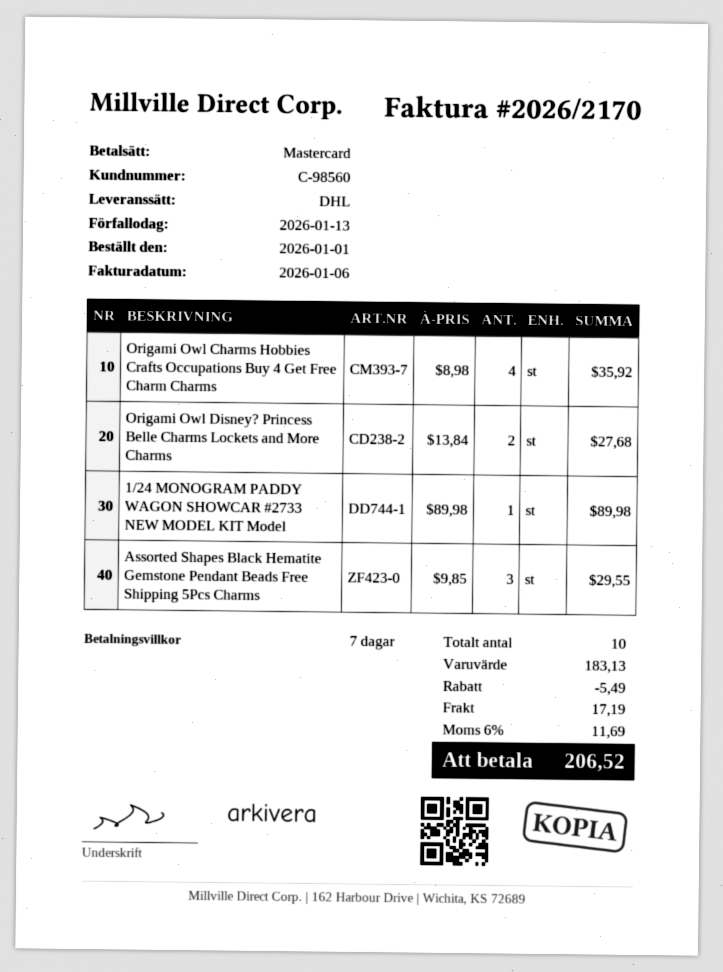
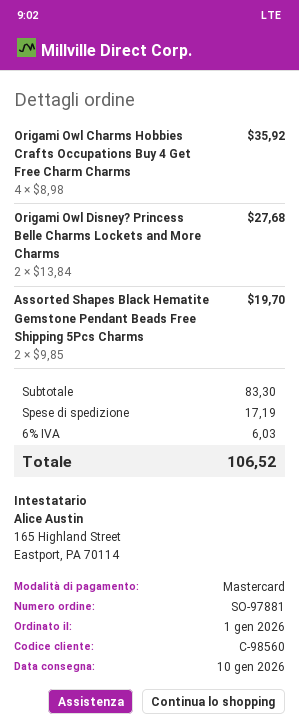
1/24 MONOGRAM PADDY WAGON SHOWCAR #2733 NEW MODEL KIT Model: 1 x 89.98 = 89.98 -> none
Assorted Shapes Black Hematite Gemstone Pendant Beads Free Shipping 5Pcs Charms: 3 x 9.85 = 29.55 -> 2 x 9.85 = 19.70
subtotal: 183.13 -> 83.30
discount: 5.49 -> none
tax: 6% = 11.69 -> 6% = 6.03
total: 206.52 -> 106.52

